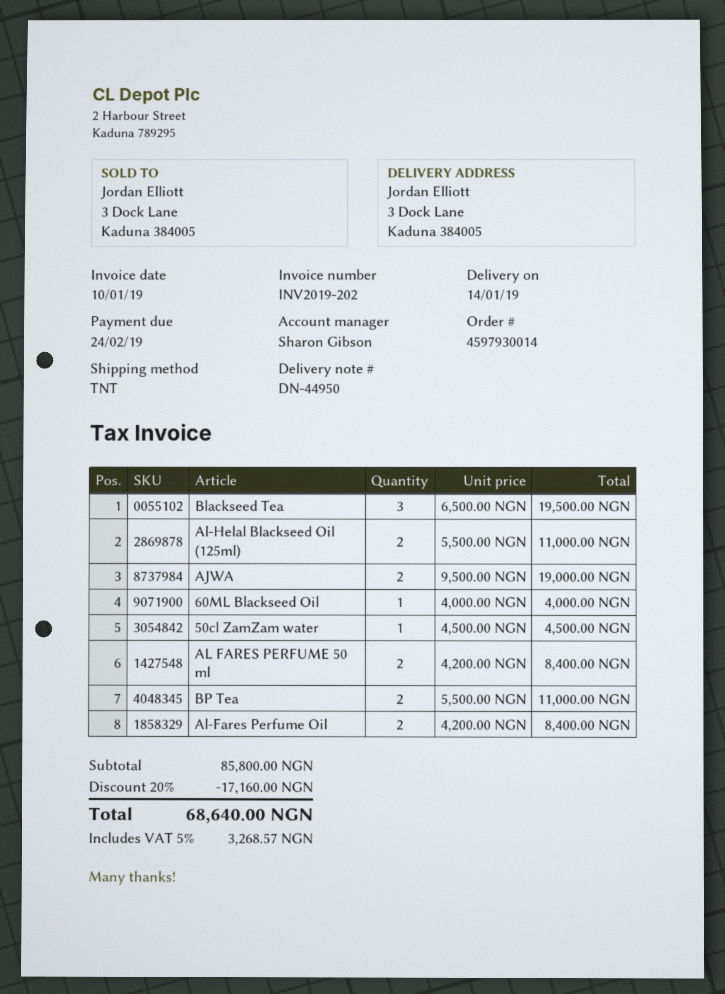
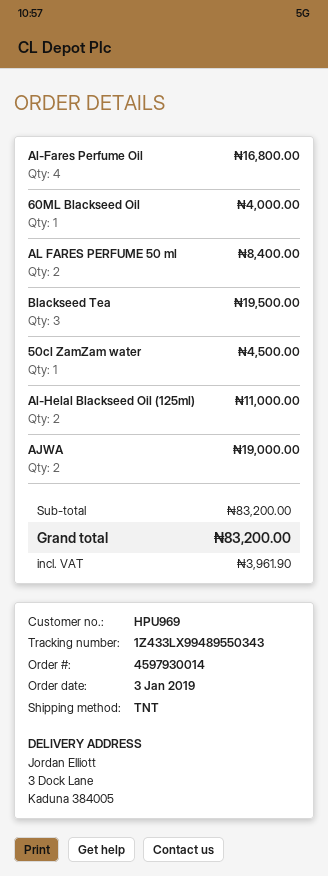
BP Tea: 2 for 11000.00 -> none
Al-Fares Perfume Oil: 2 for 8400.00 -> 4 for 16800.00
subtotal: 85800.00 -> 83200.00
discount: 20% = 17160.00 -> none
tax: 3268.57 -> 3961.90
total: 68640.00 -> 83200.00

